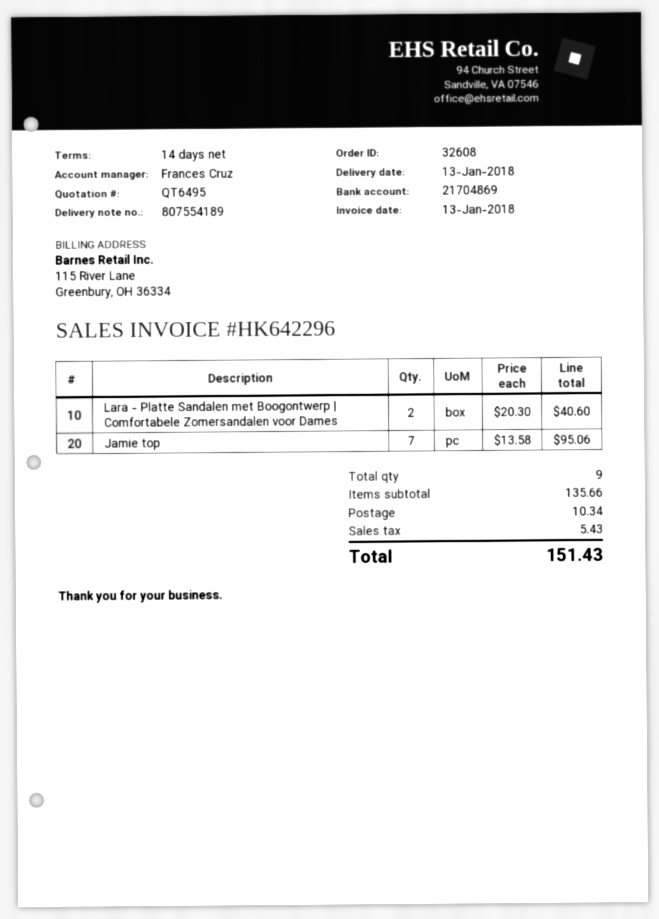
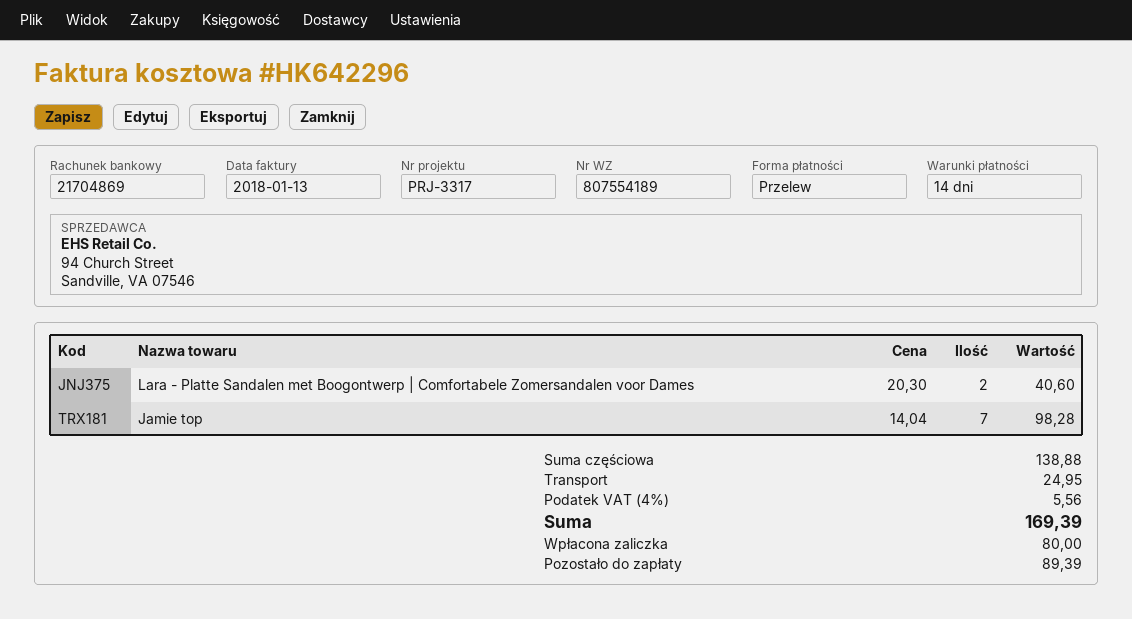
Jamie top: 7 x 13.58 = 95.06 -> 7 x 14.04 = 98.28
subtotal: 135.66 -> 138.88
shipping: 10.34 -> 24.95
tax: 5.43 -> 5.56
total: 151.43 -> 169.39

